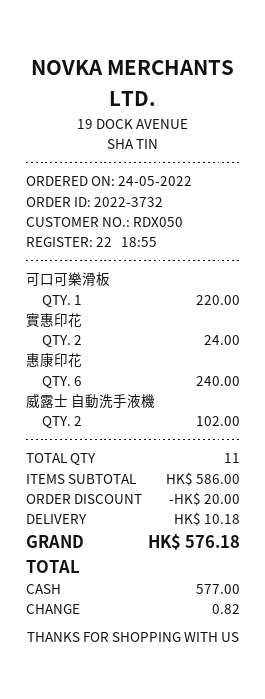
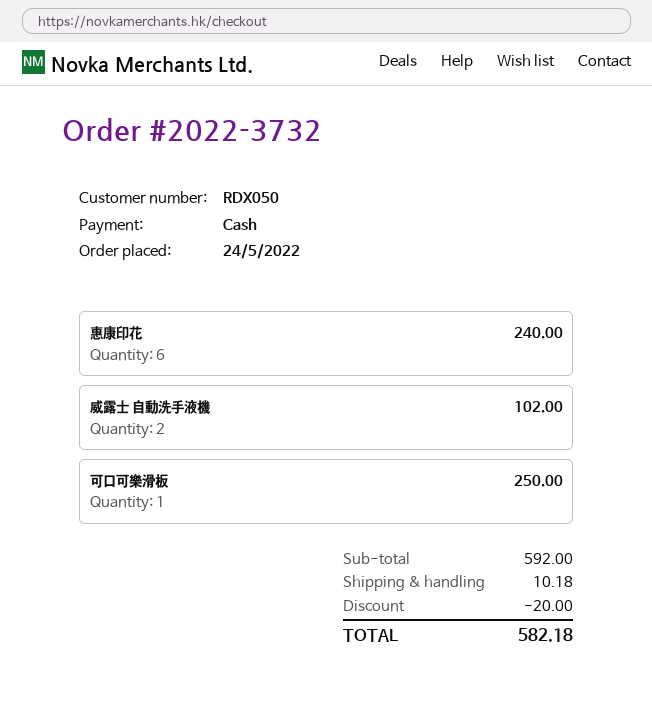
可口可樂滑板: 1 for 220.00 -> 1 for 250.00
實惠印花: 2 for 24.00 -> none
subtotal: 586.00 -> 592.00
total: 576.18 -> 582.18

